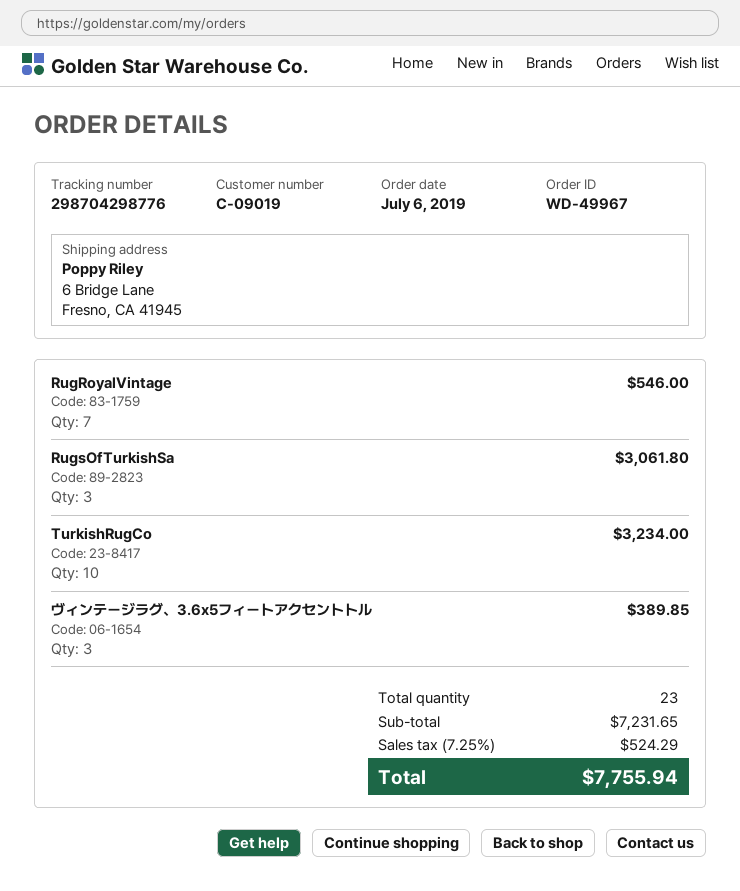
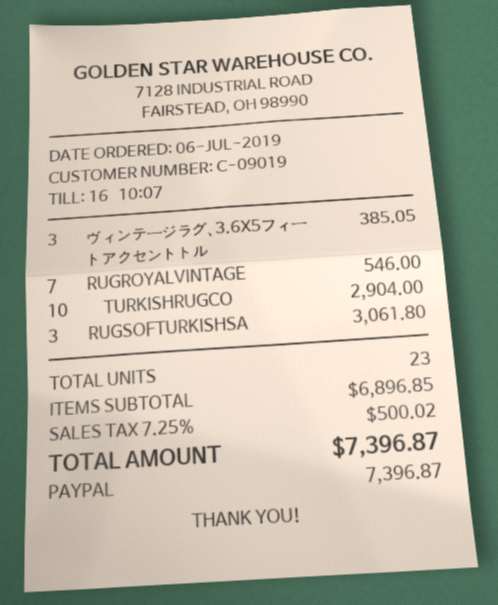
TurkishRugCo: 10 for 3234.00 -> 10 for 2904.00
ヴィンテージラグ、3.6x5フィートアクセントトル: 3 for 389.85 -> 3 for 385.05
subtotal: 7231.65 -> 6896.85
tax: 7.25% = 524.29 -> 7.25% = 500.02
total: 7755.94 -> 7396.87

